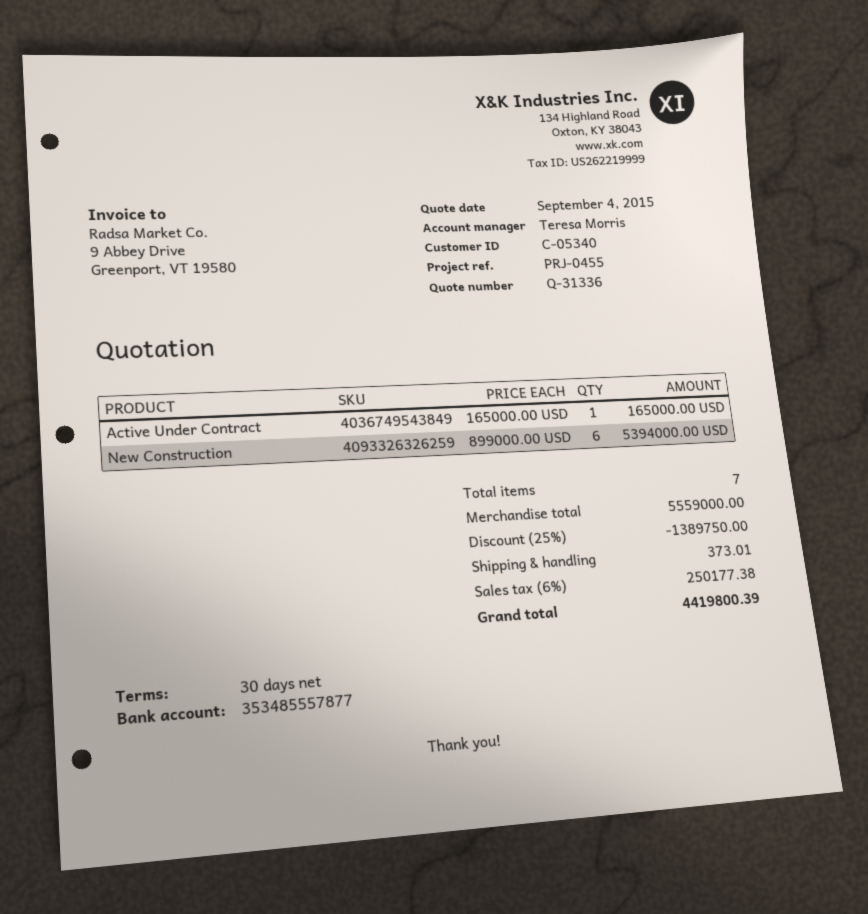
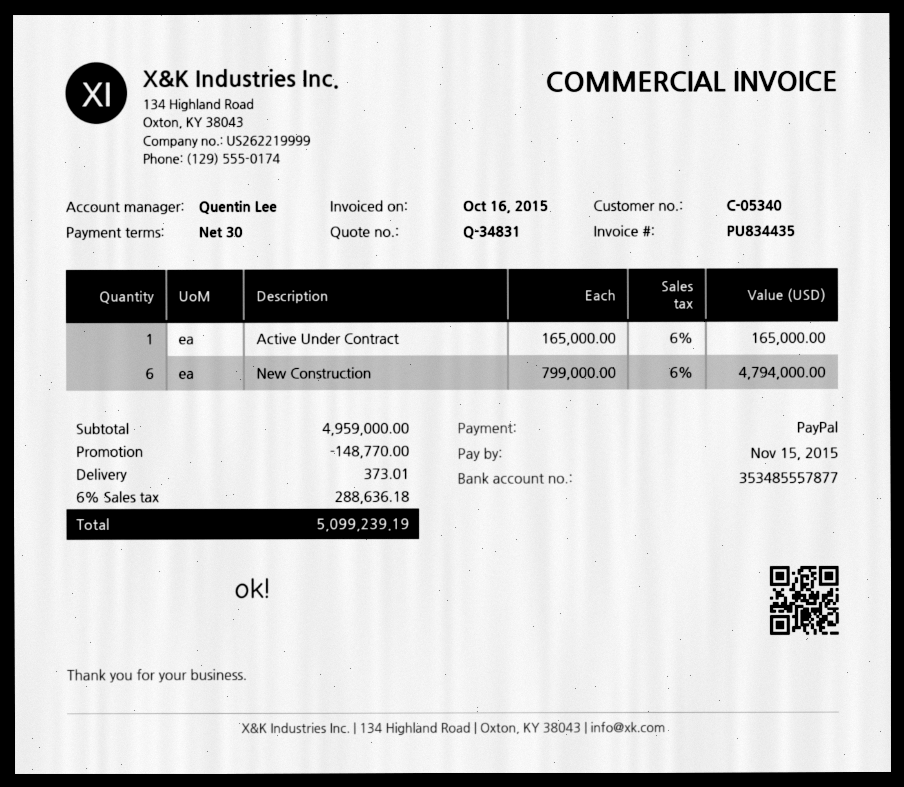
quote number: Q-31336 -> Q-34831
sales rep: Teresa Morris -> Quentin Lee
New Construction: 6 x 899000.00 = 5394000.00 -> 6 x 799000.00 = 4794000.00
subtotal: 5559000.00 -> 4959000.00
discount: 1389750.00 -> 148770.00
tax: 6% = 250177.38 -> 6% = 288636.18
total: 4419800.39 -> 5099239.19

